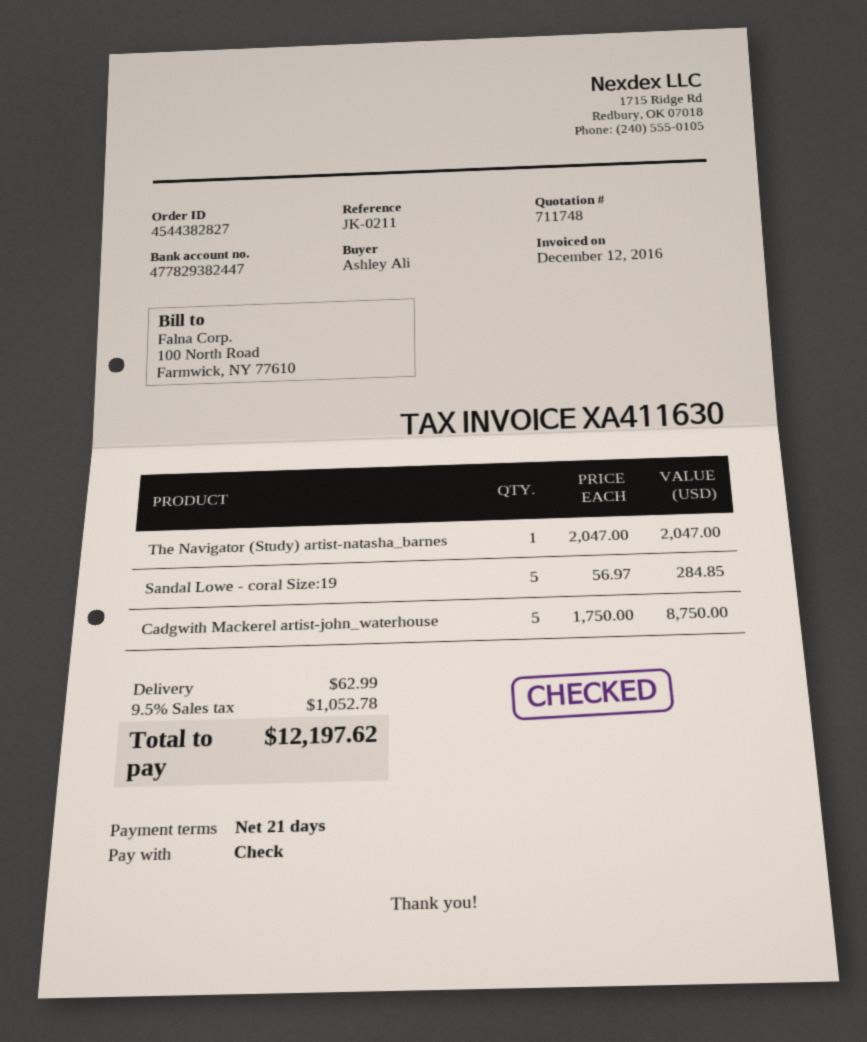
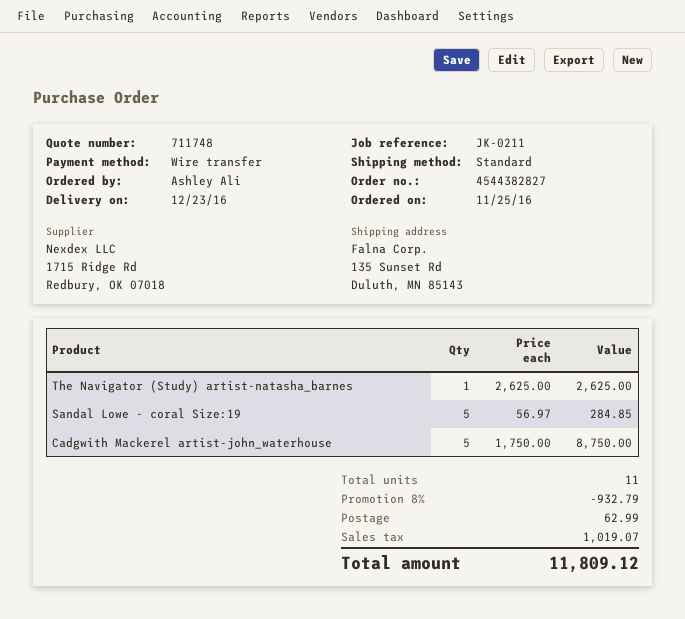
payment method: cheque -> bank transfer
The Navigator (Study) artist-natasha_barnes: 1 x 2047.00 = 2047.00 -> 1 x 2625.00 = 2625.00
discount: none -> 8% = 932.79
tax: 1052.78 -> 1019.07
total: 12197.62 -> 11809.12

